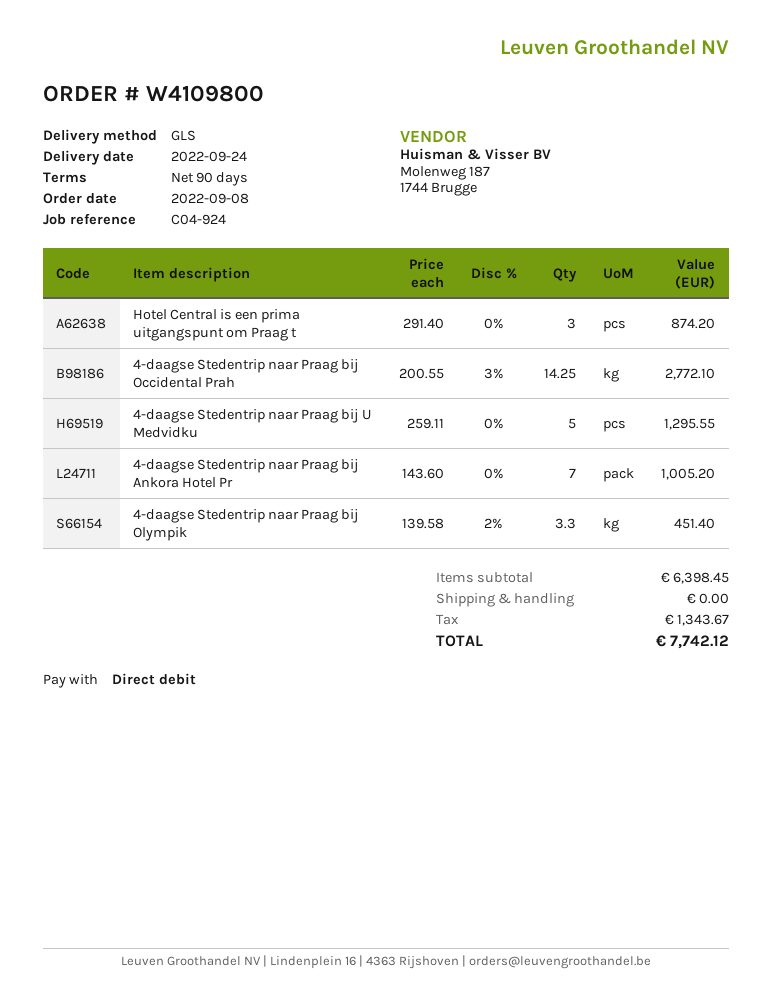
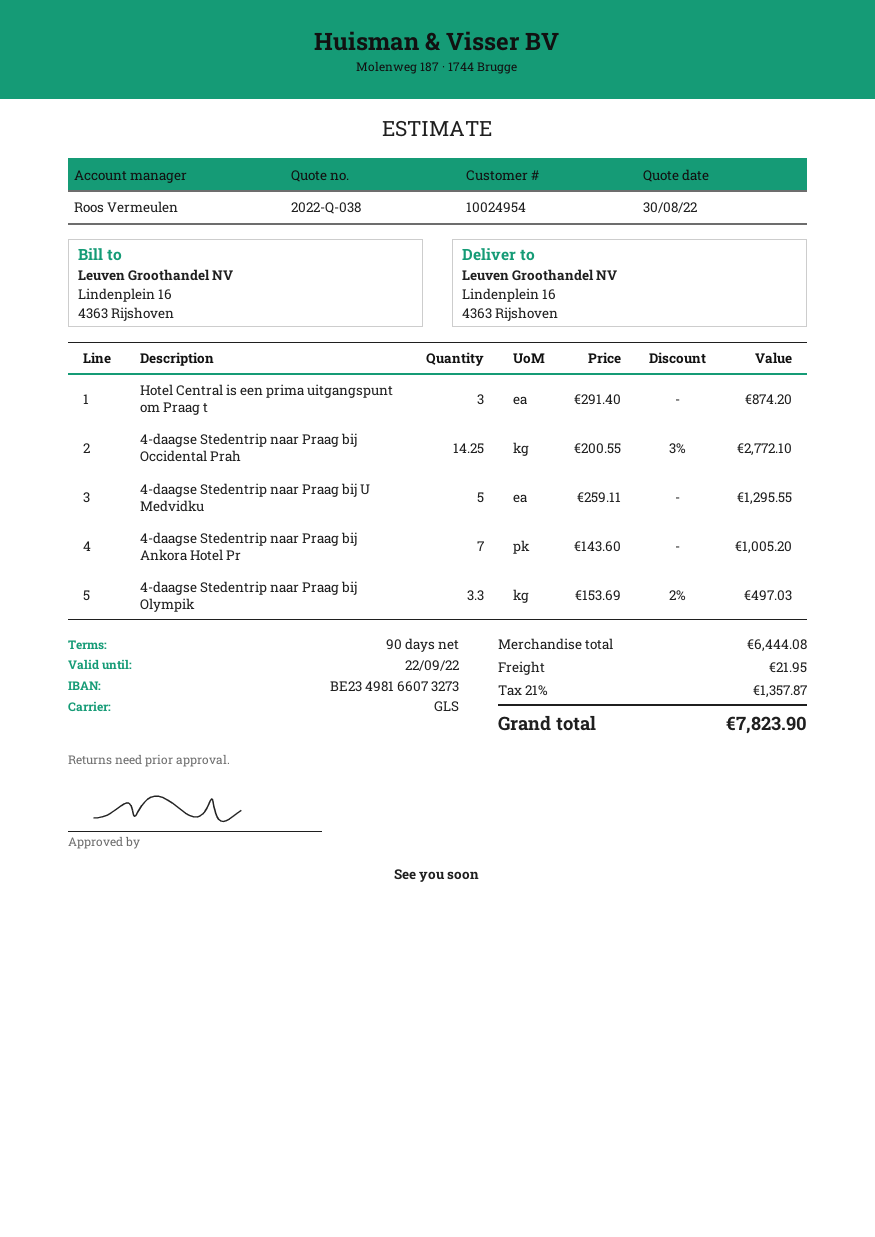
4-daagse Stedentrip naar Praag bij Olympik: 3.3 x 139.58 - 2% = 451.40 -> 3.3 x 153.69 - 2% = 497.03
subtotal: 6398.45 -> 6444.08
shipping: 0.00 -> 21.95
tax: 1343.67 -> 1357.87
total: 7742.12 -> 7823.90

